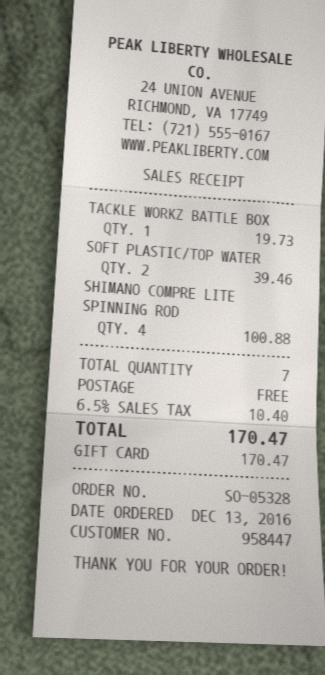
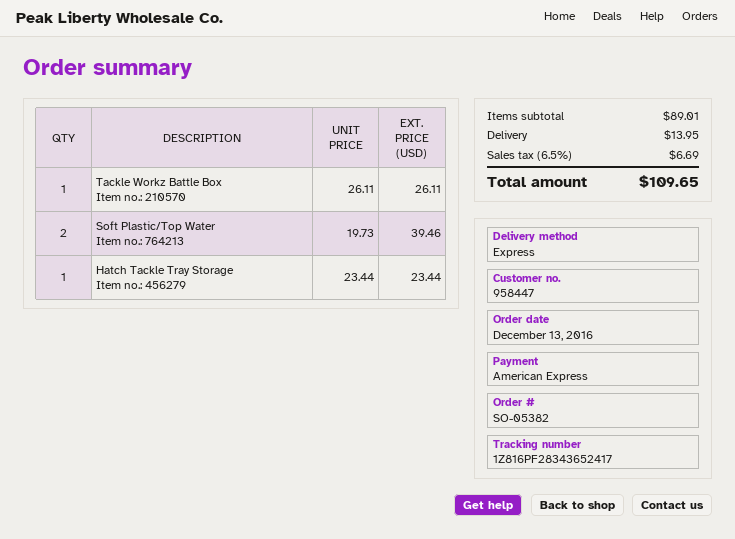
order number: SO-05328 -> SO-05382
payment method: gift card -> American Express
TACKLE WORKZ BATTLE BOX: 1 for 19.73 -> 1 for 26.11
SHIMANO COMPRE LITE SPINNING ROD: 4 for 100.88 -> none
Hatch Tackle Tray Storage: none -> 1 for 23.44
shipping: 0.00 -> 13.95
tax: 6.5% = 10.40 -> 6.5% = 6.69
total: 170.47 -> 109.65

